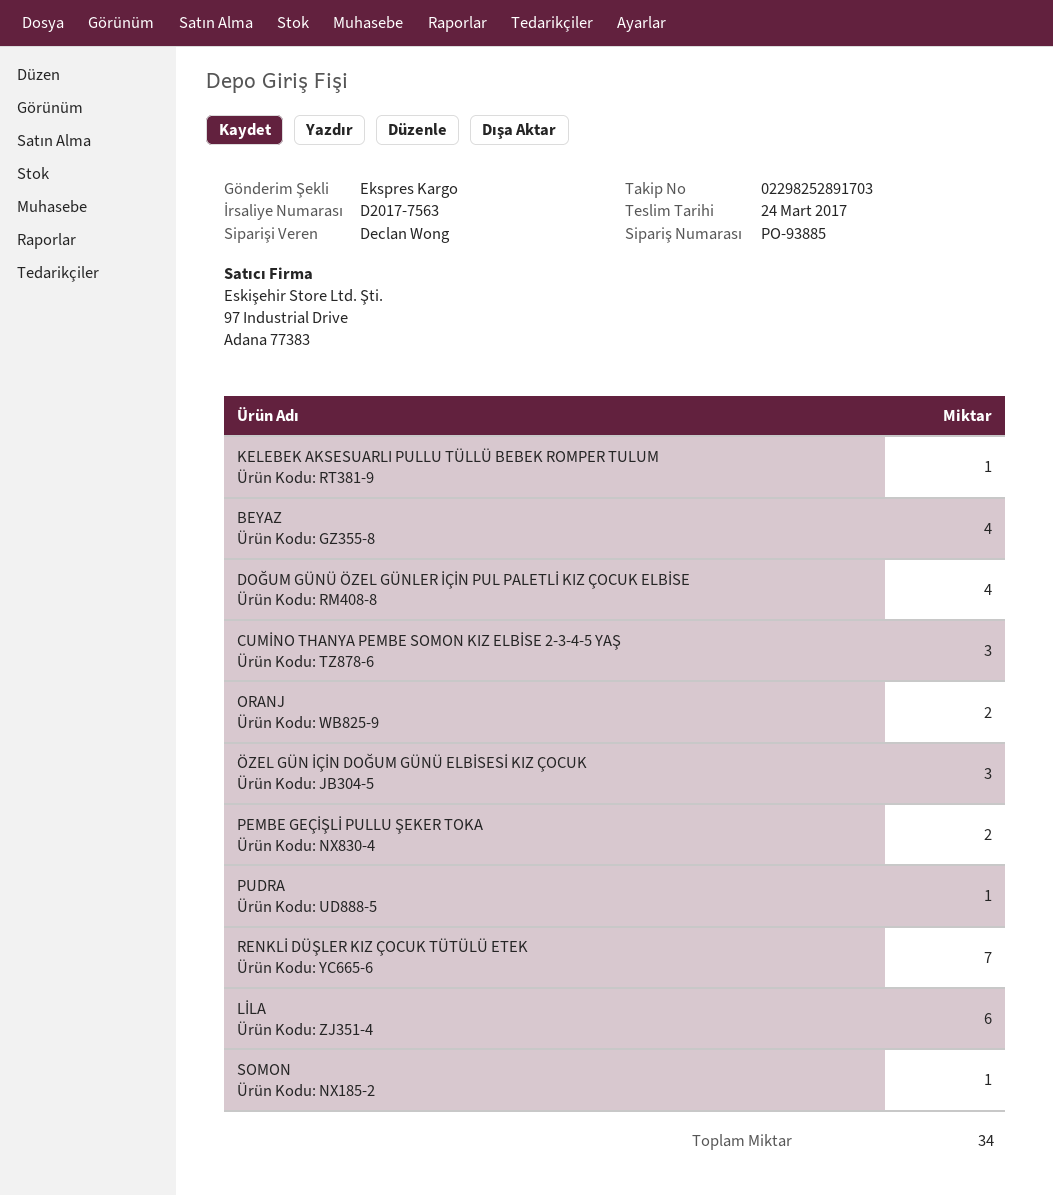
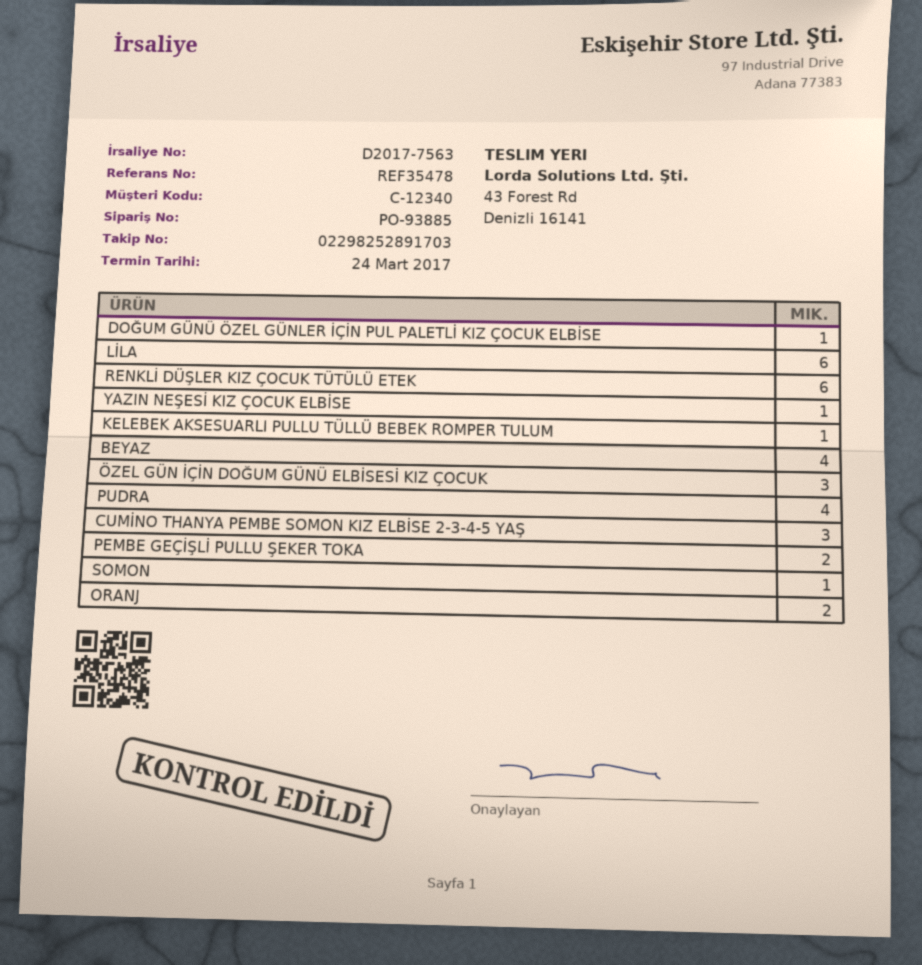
DOĞUM GÜNÜ ÖZEL GÜNLER İÇİN PUL PALETLİ KIZ ÇOCUK ELBİSE: 4 -> 1
PUDRA: 1 -> 4
RENKLİ DÜŞLER KIZ ÇOCUK TÜTÜLÜ ETEK: 7 -> 6
YAZIN NEŞESİ KIZ ÇOCUK ELBİSE: none -> 1

